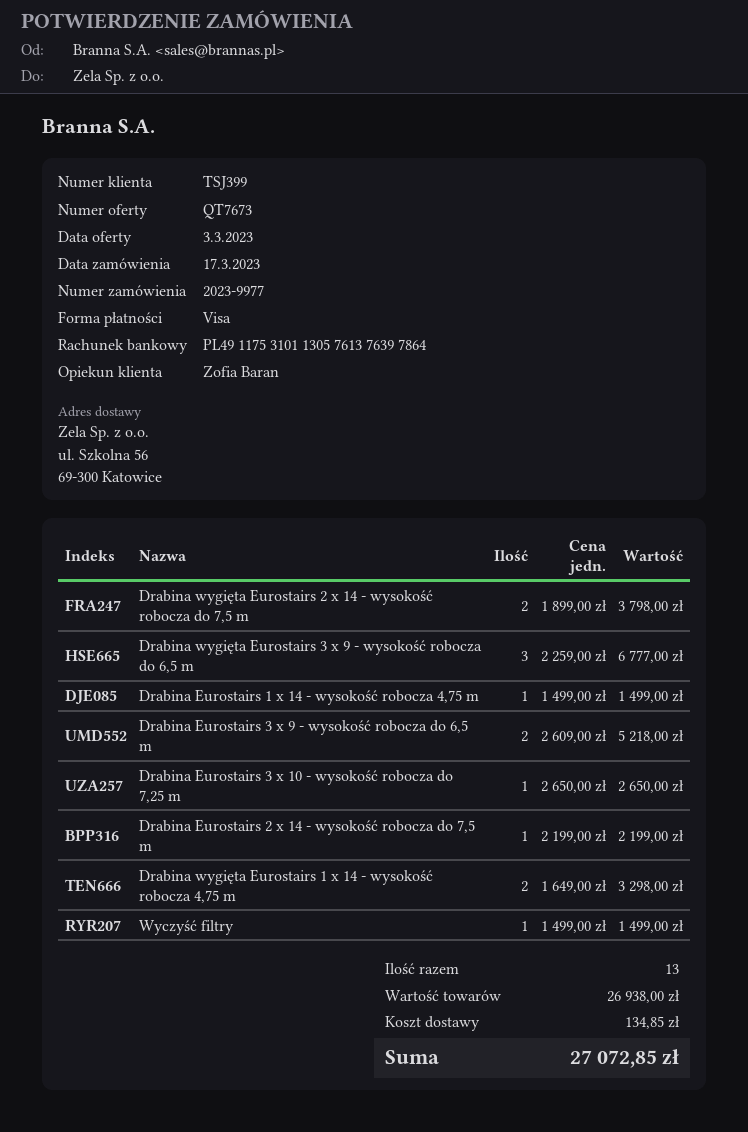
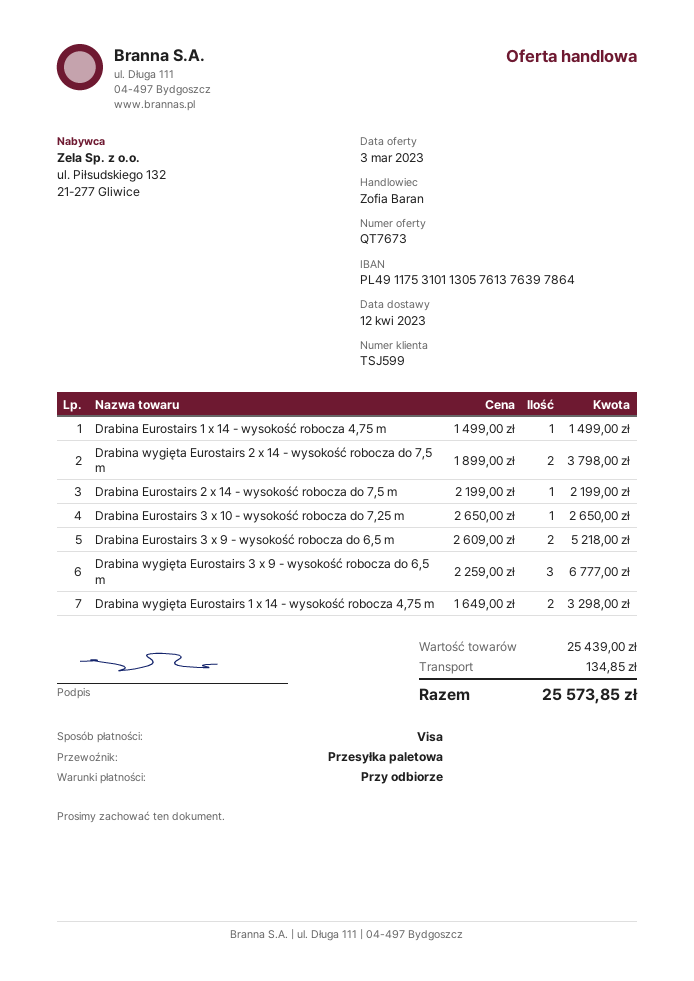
customer number: TSJ399 -> TSJ599
Wyczyść filtry: 1 x 1499.00 = 1499.00 -> none
subtotal: 26938.00 -> 25439.00
total: 27072.85 -> 25573.85

